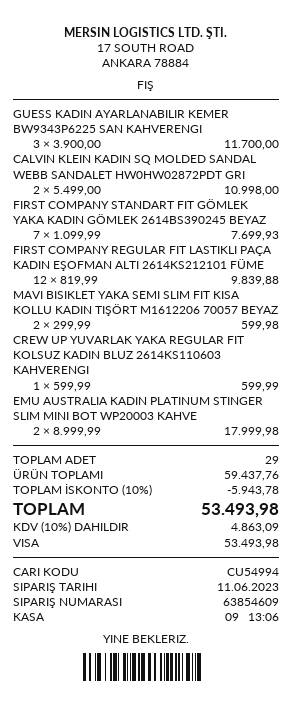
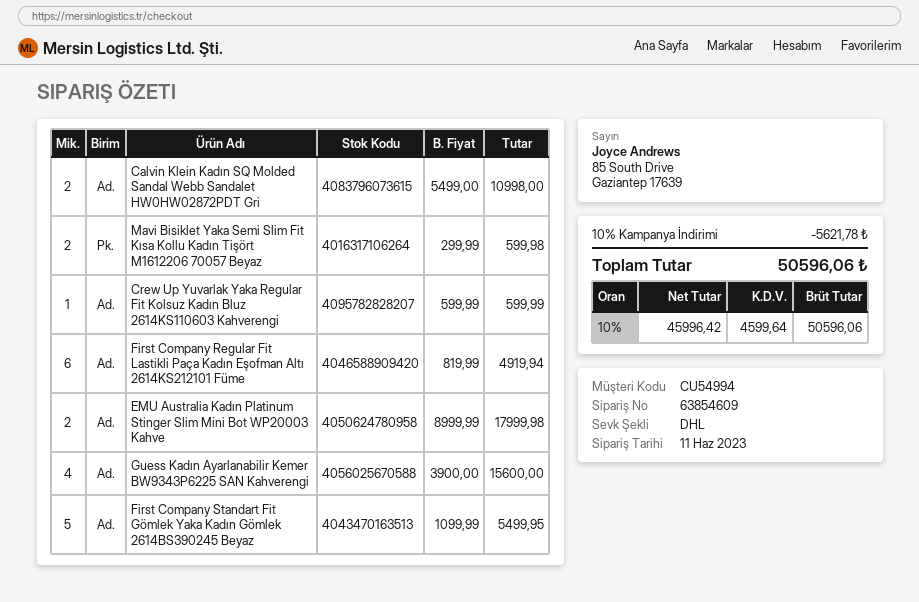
GUESS KADIN AYARLANABILIR KEMER BW9343P6225 SAN KAHVERENGI: 3 x 3900.00 = 11700.00 -> 4 x 3900.00 = 15600.00
FIRST COMPANY STANDART FIT GÖMLEK YAKA KADIN GÖMLEK 2614BS390245 BEYAZ: 7 x 1099.99 = 7699.93 -> 5 x 1099.99 = 5499.95
FIRST COMPANY REGULAR FIT LASTIKLI PAÇA KADIN EŞOFMAN ALTI 2614KS212101 FÜME: 12 x 819.99 = 9839.88 -> 6 x 819.99 = 4919.94
discount: 10% = 5943.78 -> 10% = 5621.78
tax: 10% = 4863.09 -> 10% = 4599.64
total: 53493.98 -> 50596.06

